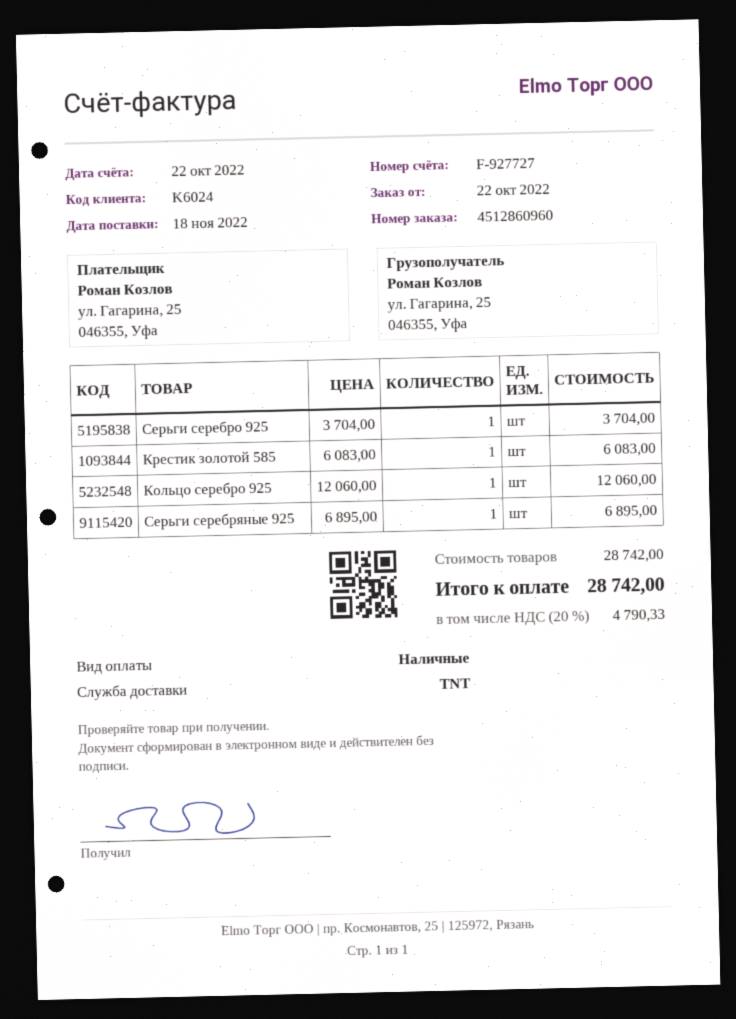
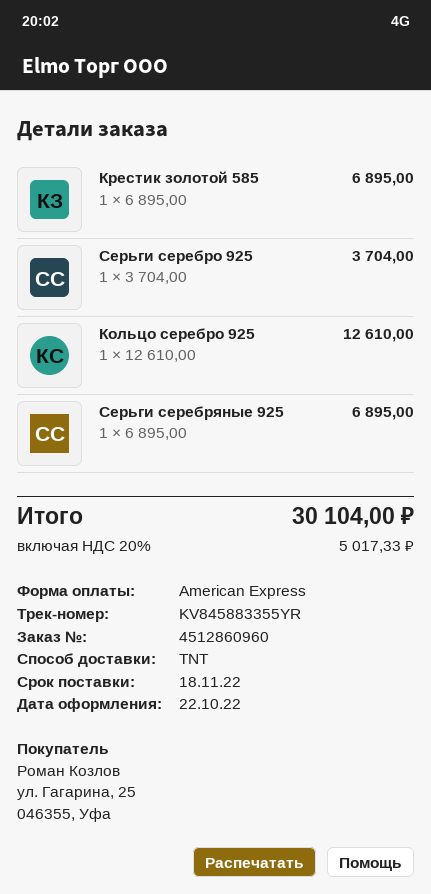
payment method: cash -> American Express
Крестик золотой 585: 1 x 6083.00 = 6083.00 -> 1 x 6895.00 = 6895.00
Кольцо серебро 925: 1 x 12060.00 = 12060.00 -> 1 x 12610.00 = 12610.00
tax: 20% = 4790.33 -> 20% = 5017.33
total: 28742.00 -> 30104.00

